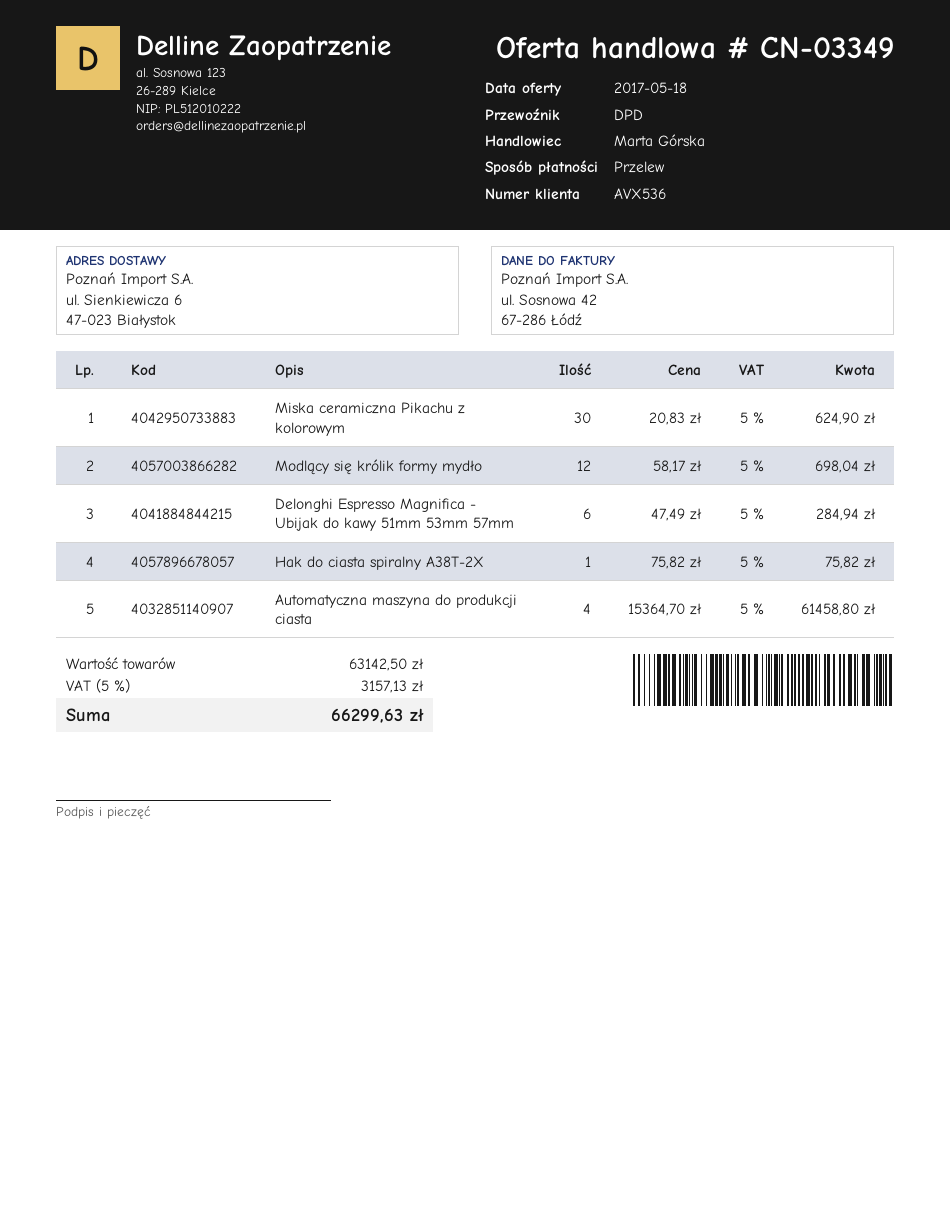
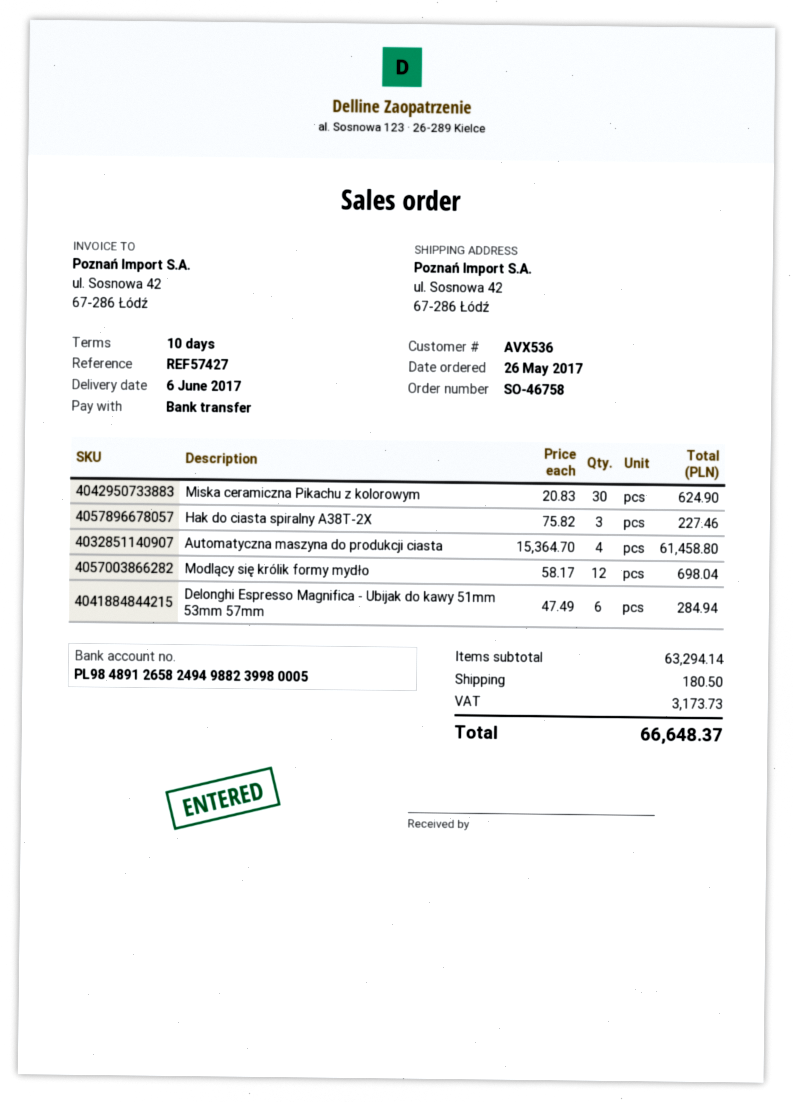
ship to: ul. Sienkiewicza 6, 47-023 Białystok -> ul. Sosnowa 42, 67-286 Łódź
Hak do ciasta spiralny A38T-2X: 1 x 75.82 = 75.82 -> 3 x 75.82 = 227.46
subtotal: 63142.50 -> 63294.14
shipping: none -> 180.50
tax: 3157.13 -> 3173.73
total: 66299.63 -> 66648.37

